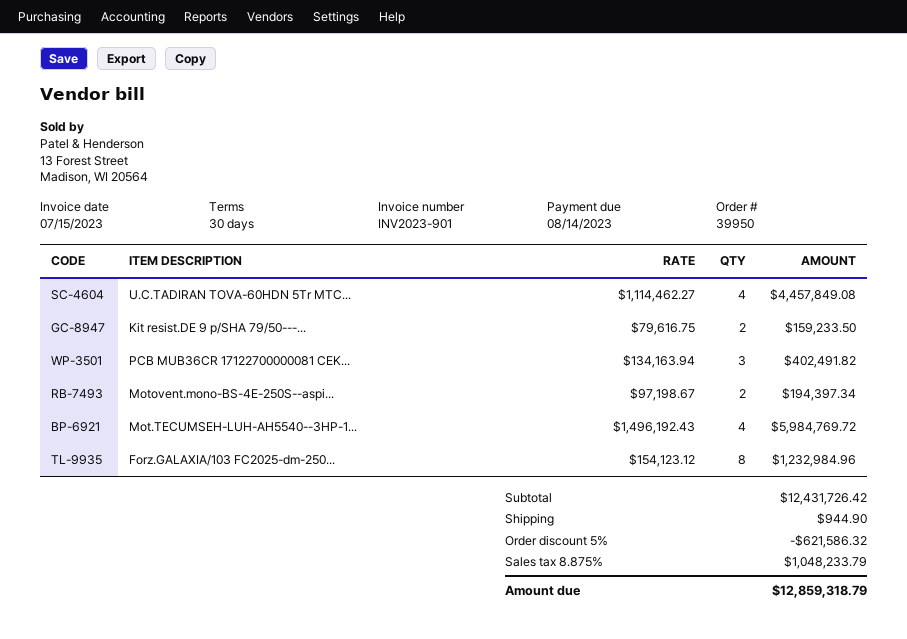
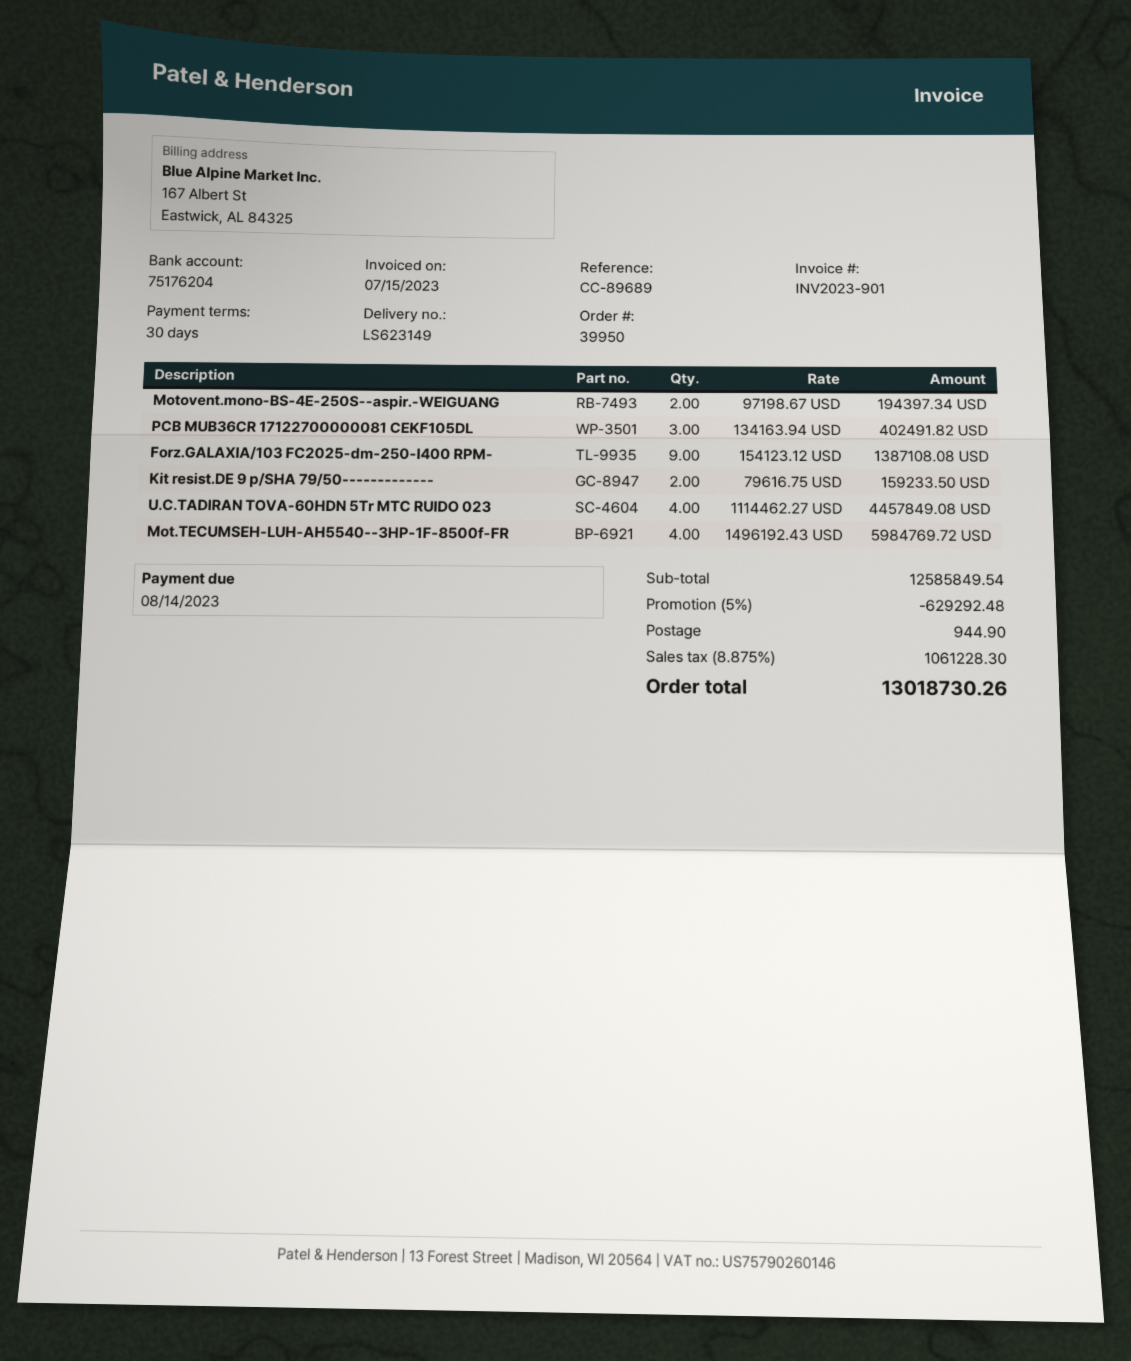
Forz.GALAXIA/103 FC2025-dm-250...: 8 x 154123.12 = 1232984.96 -> 9 x 154123.12 = 1387108.08
subtotal: 12431726.42 -> 12585849.54
discount: 5% = 621586.32 -> 5% = 629292.48
tax: 8.875% = 1048233.79 -> 8.875% = 1061228.30
total: 12859318.79 -> 13018730.26

